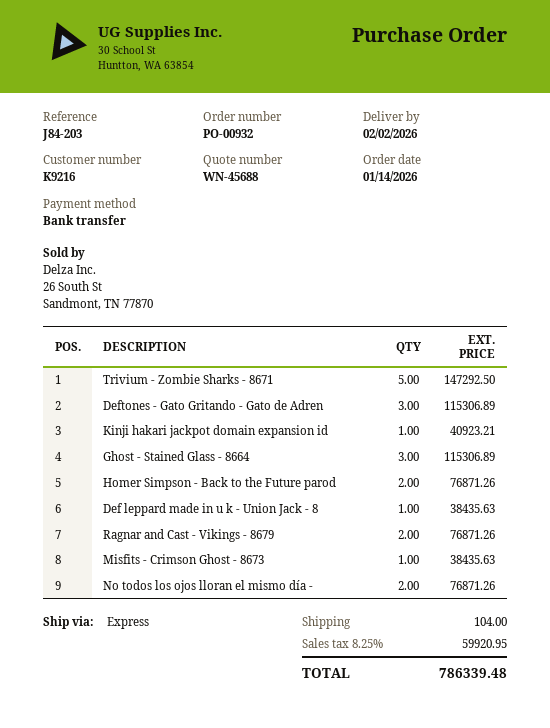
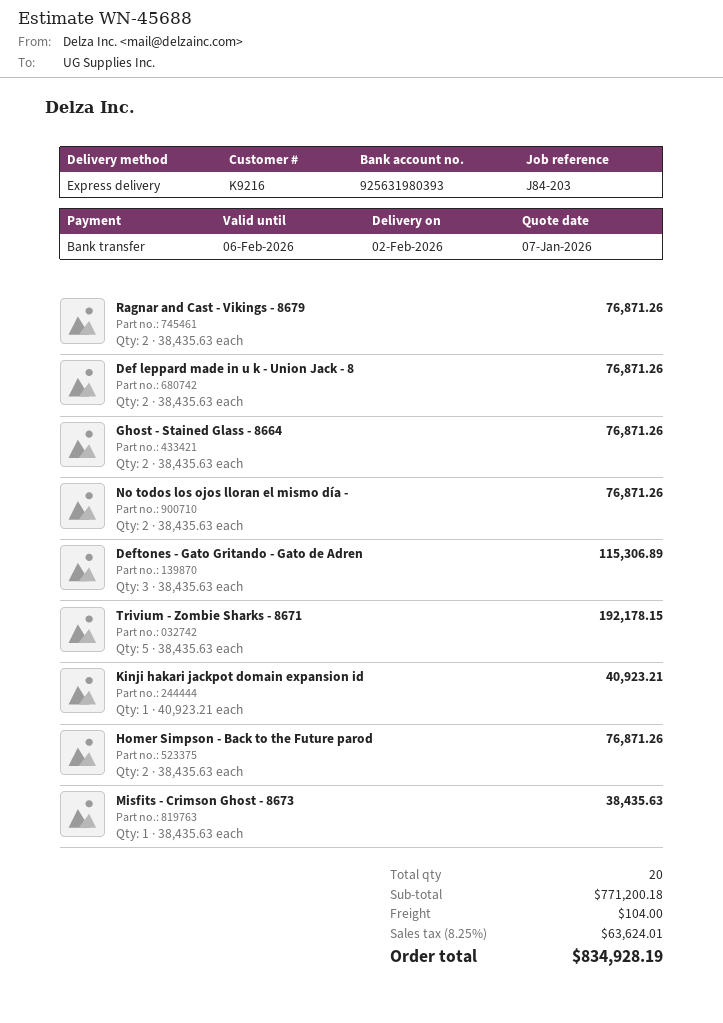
Trivium - Zombie Sharks - 8671: 5 for 147292.50 -> 5 for 192178.15
Ghost - Stained Glass - 8664: 3 for 115306.89 -> 2 for 76871.26
Def leppard made in u k - Union Jack - 8: 1 for 38435.63 -> 2 for 76871.26
tax: 8.25% = 59920.95 -> 8.25% = 63624.01
total: 786339.48 -> 834928.19

